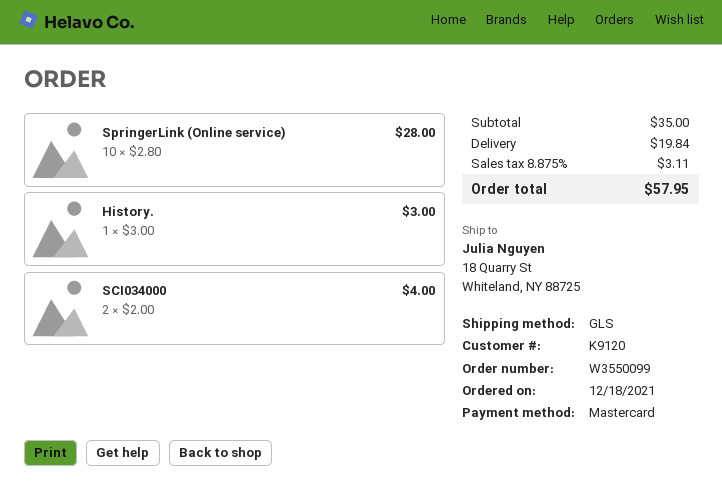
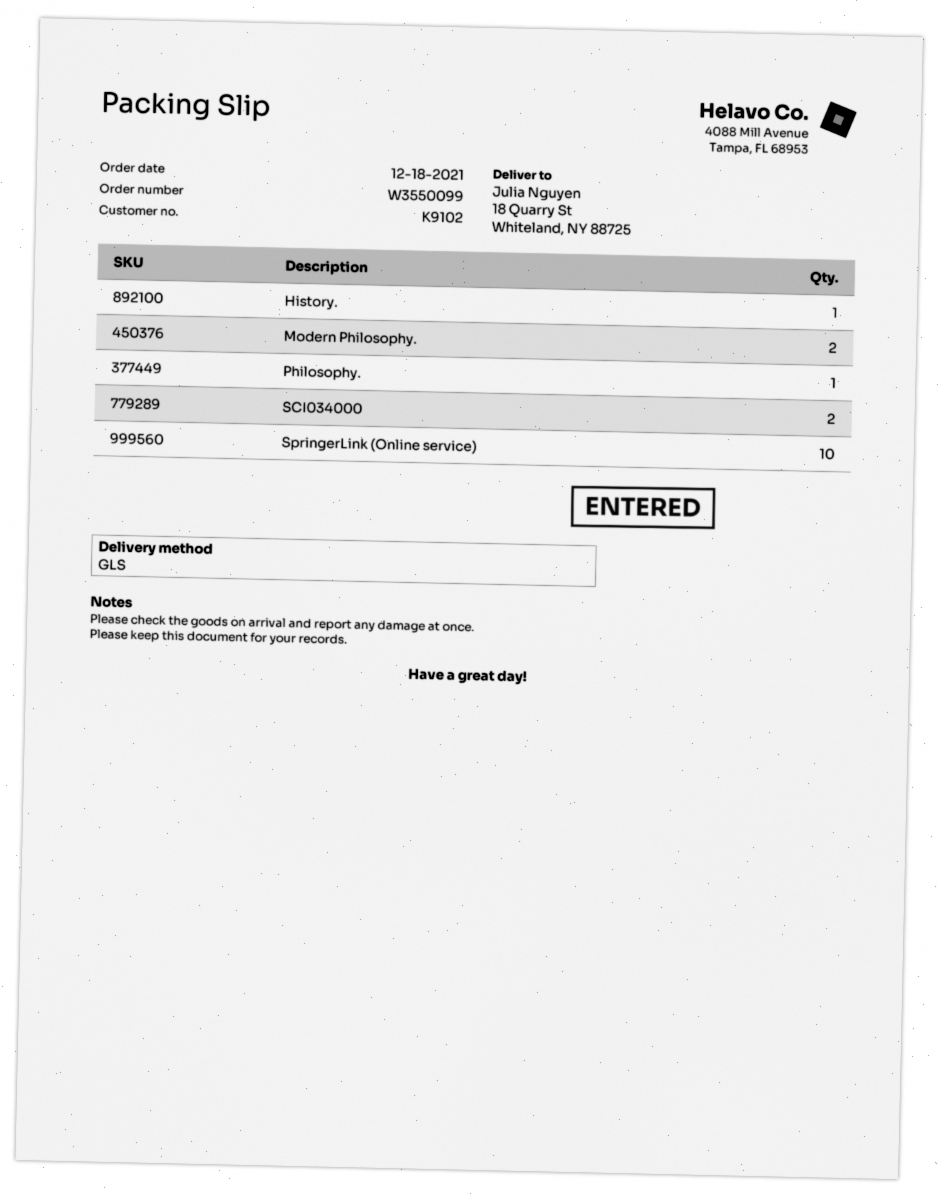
customer number: K9120 -> K9102
Modern Philosophy.: none -> 2
Philosophy.: none -> 1

